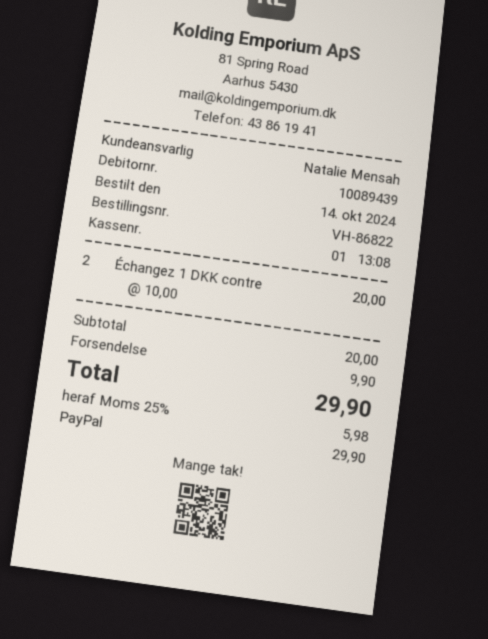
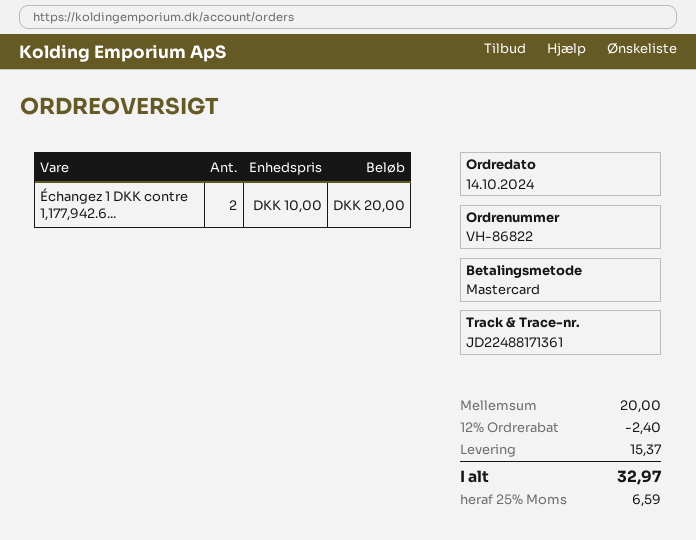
payment method: PayPal -> Mastercard
discount: none -> 12% = 2.40
shipping: 9.90 -> 15.37
tax: 25% = 5.98 -> 25% = 6.59
total: 29.90 -> 32.97

